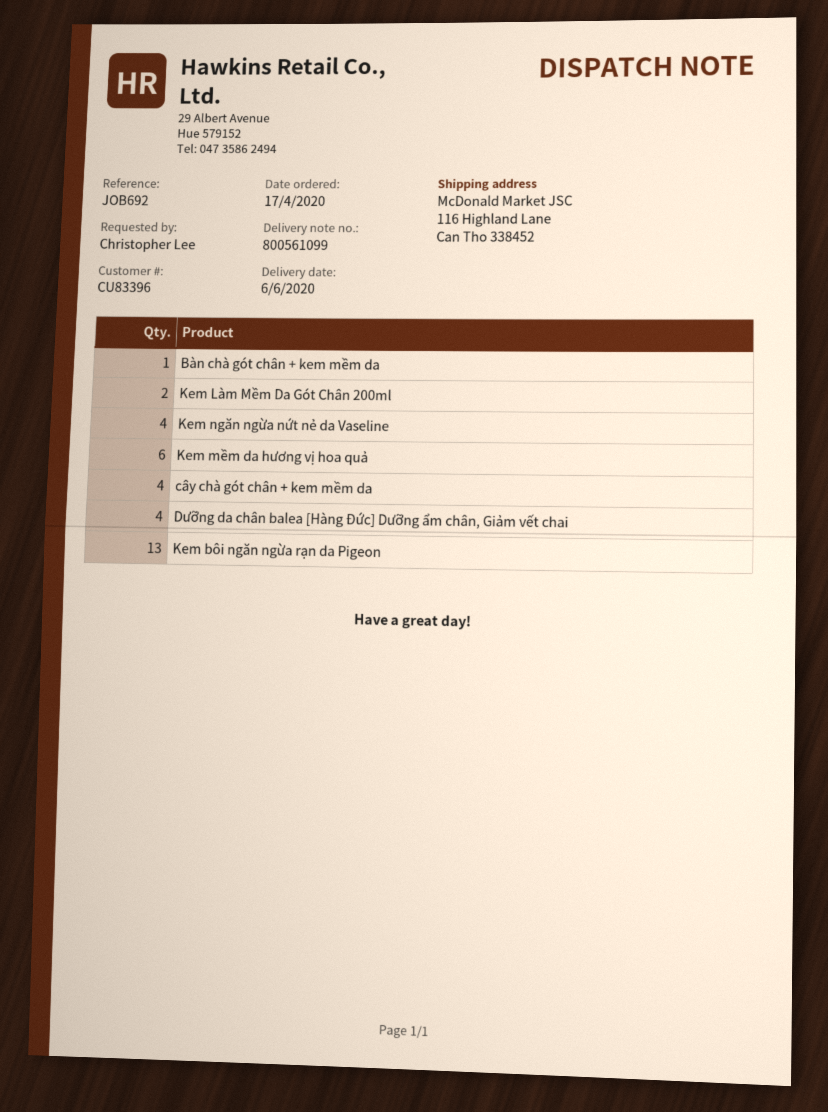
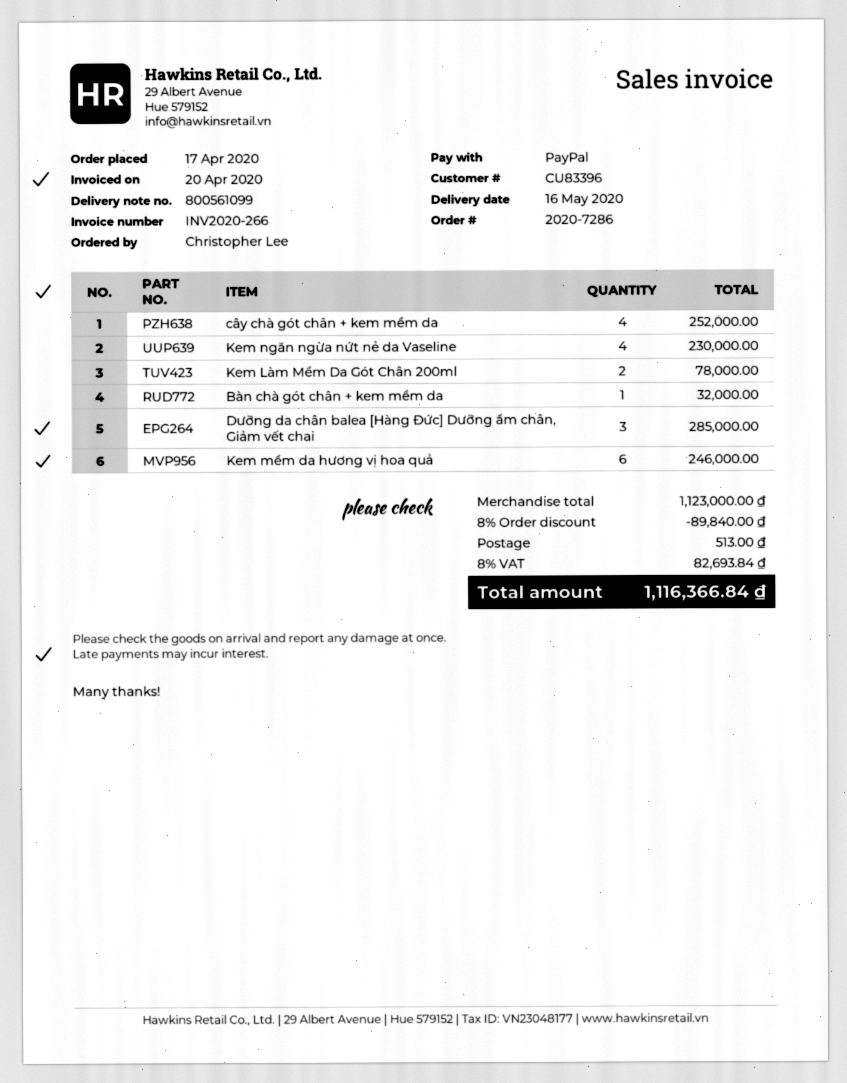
delivery date: 2020-06-06 -> 2020-05-16
Dưỡng da chân balea [Hàng Đức] Dưỡng ẩm chân, Giảm vết chai: 4 -> 3
Kem bôi ngăn ngừa rạn da Pigeon: 13 -> none

